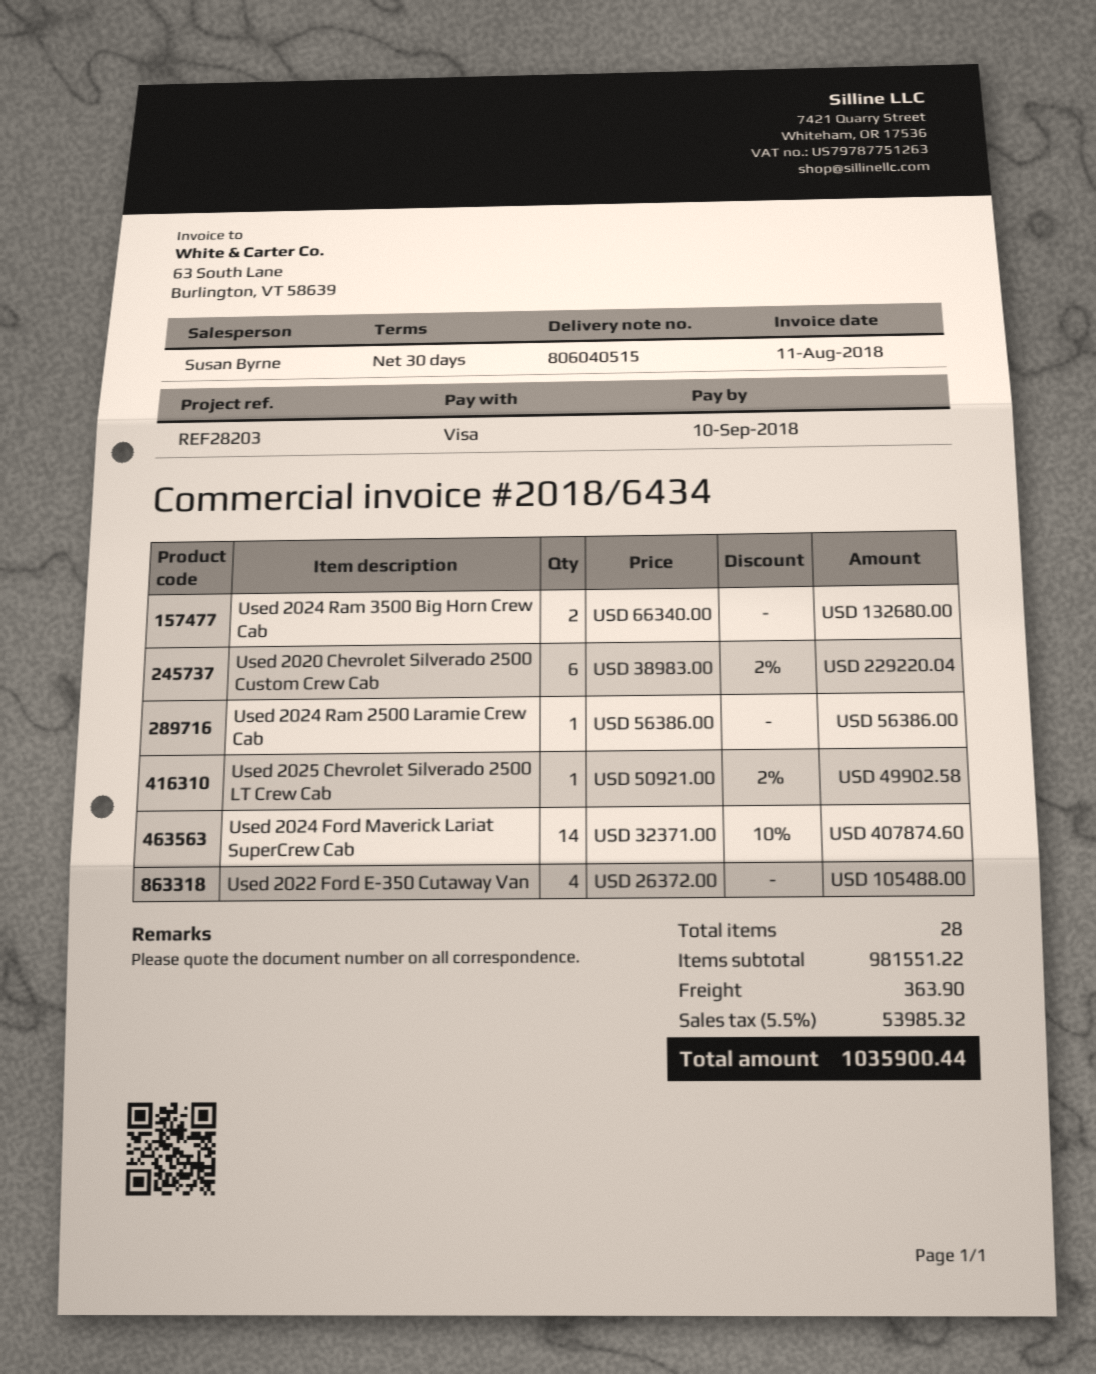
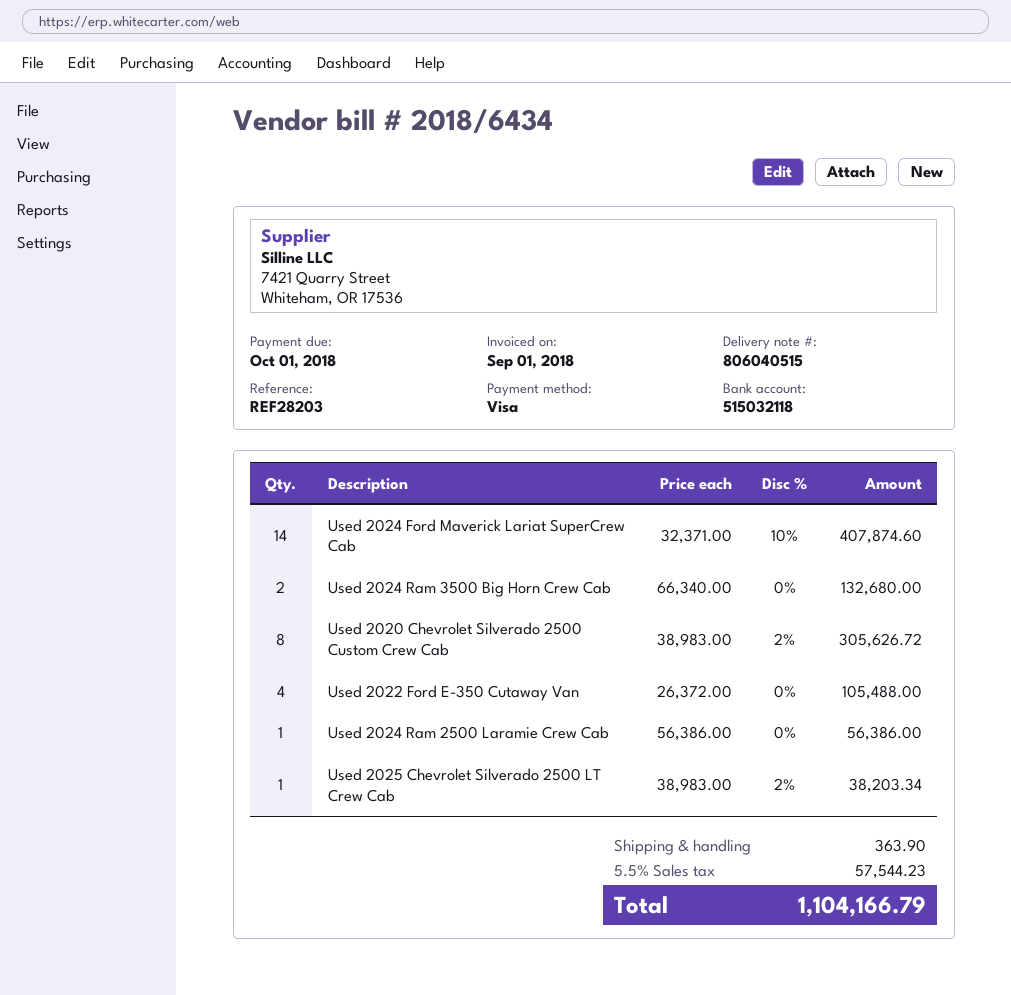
invoice date: 2018-08-11 -> 2018-09-01
due date: 2018-09-10 -> 2018-10-01
Used 2020 Chevrolet Silverado 2500 Custom Crew Cab: 6 x 38983.00 - 2% = 229220.04 -> 8 x 38983.00 - 2% = 305626.72
Used 2025 Chevrolet Silverado 2500 LT Crew Cab: 1 x 50921.00 - 2% = 49902.58 -> 1 x 38983.00 - 2% = 38203.34
tax: 5.5% = 53985.32 -> 5.5% = 57544.23
total: 1035900.44 -> 1104166.79

